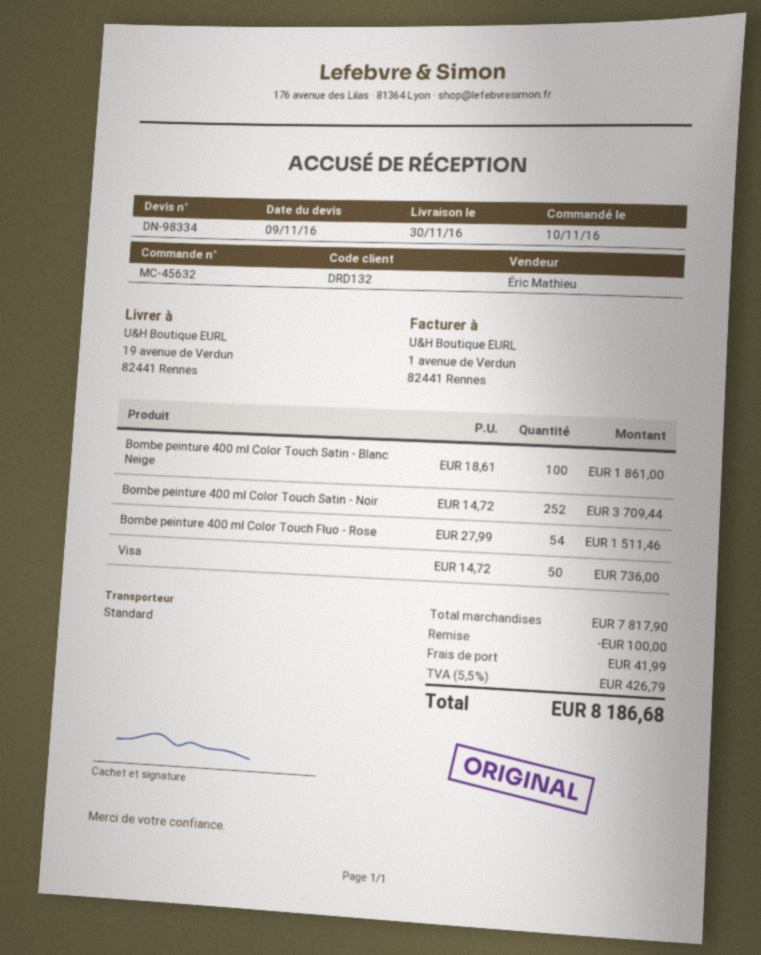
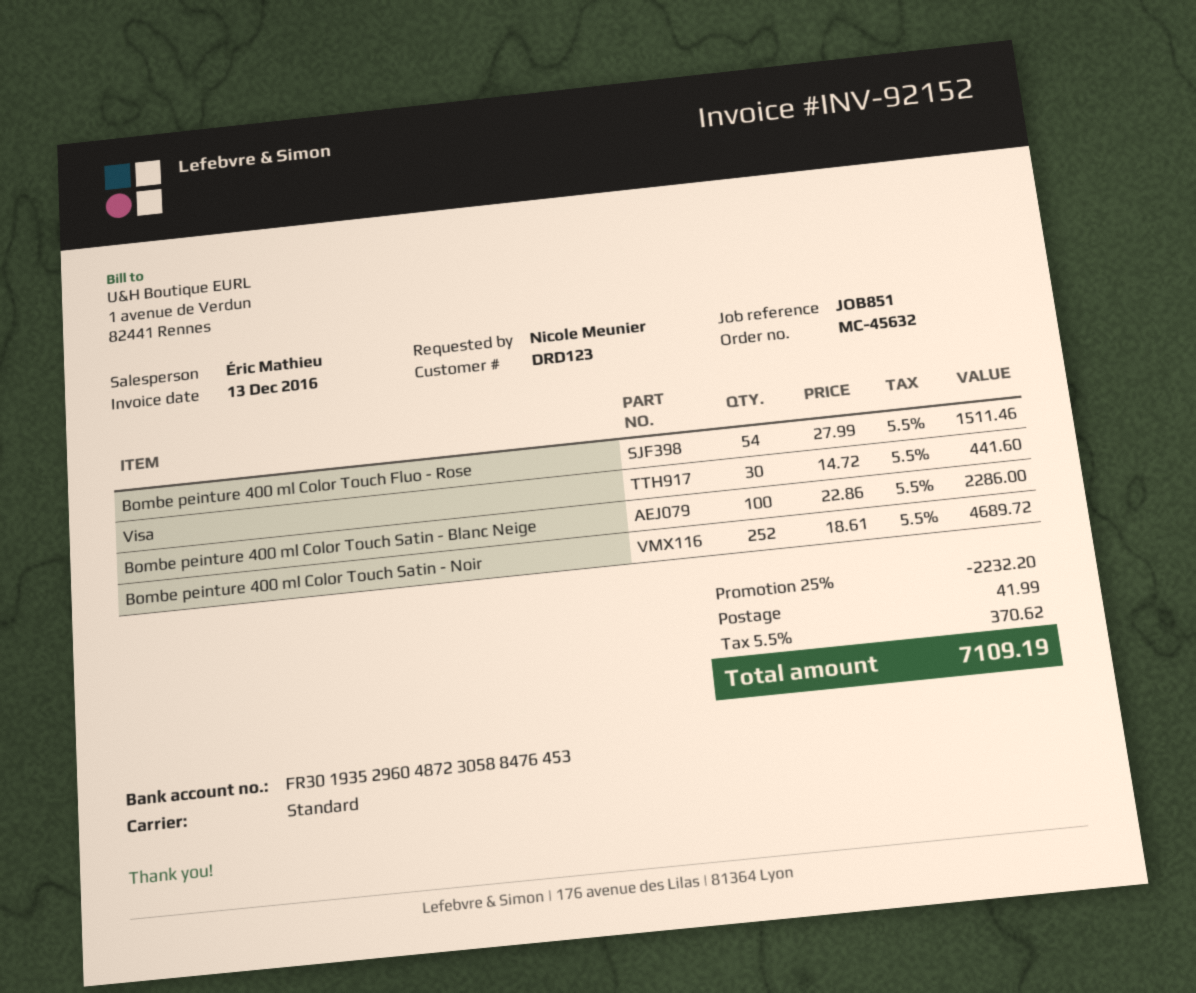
customer number: DRD132 -> DRD123
Bombe peinture 400 ml Color Touch Satin - Blanc Neige: 100 x 18.61 = 1861.00 -> 100 x 22.86 = 2286.00
Bombe peinture 400 ml Color Touch Satin - Noir: 252 x 14.72 = 3709.44 -> 252 x 18.61 = 4689.72
Visa: 50 x 14.72 = 736.00 -> 30 x 14.72 = 441.60
discount: 100.00 -> 2232.20
tax: 5.5% = 426.79 -> 5.5% = 370.62
total: 8186.68 -> 7109.19

